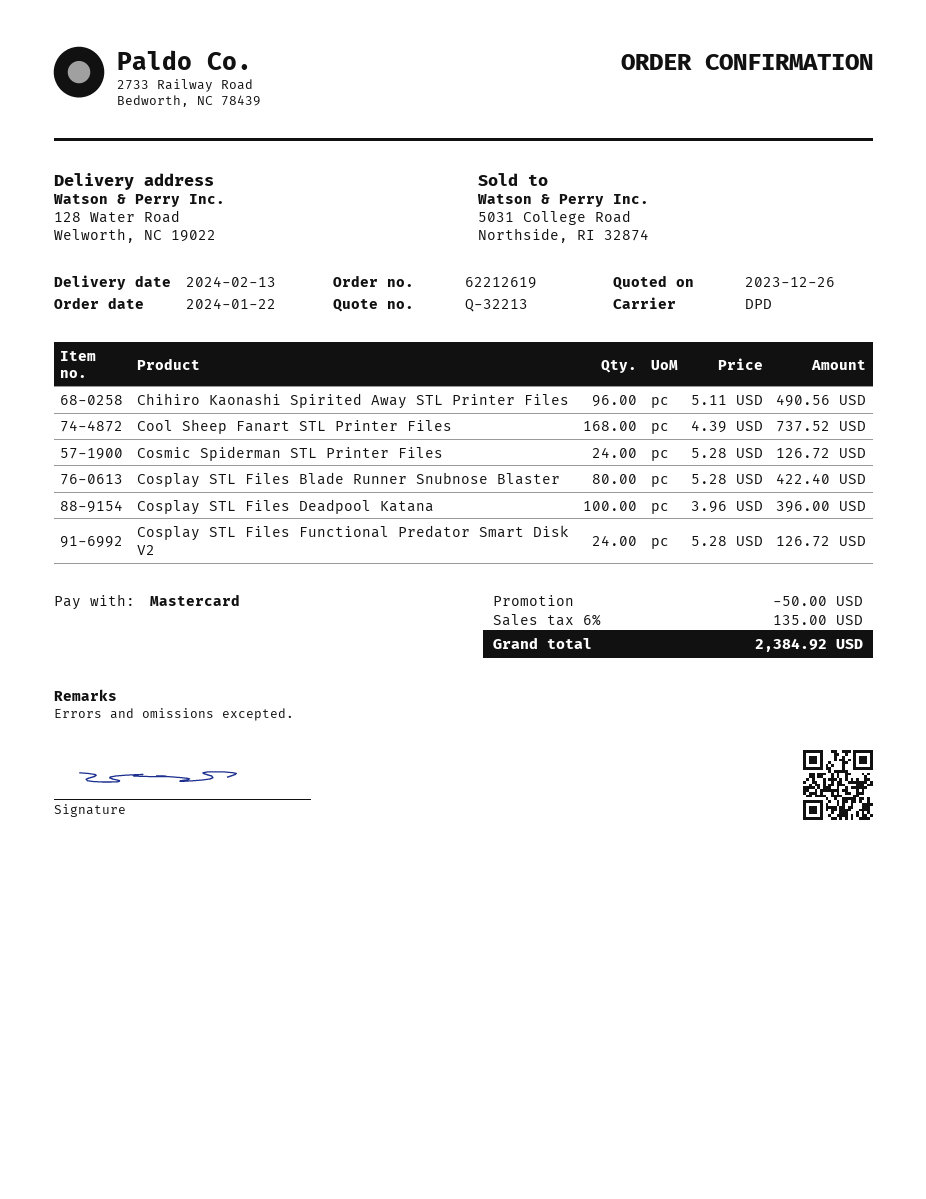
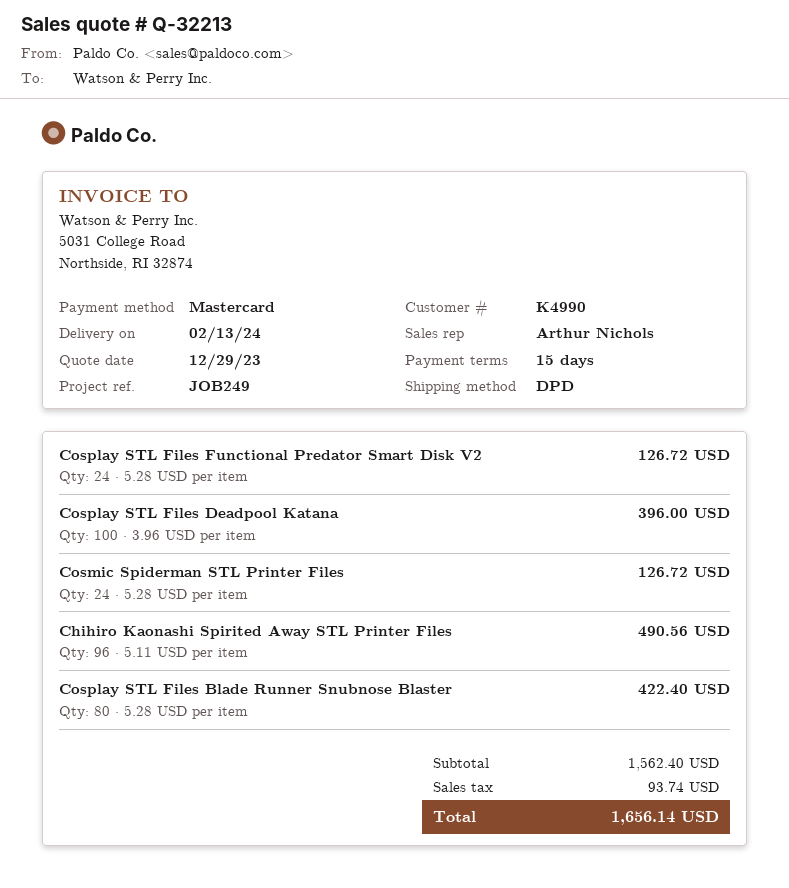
quote date: 2023-12-26 -> 2023-12-29
Cool Sheep Fanart STL Printer Files: 168 x 4.39 = 737.52 -> none
discount: 50.00 -> none
tax: 135.00 -> 93.74
total: 2384.92 -> 1656.14

